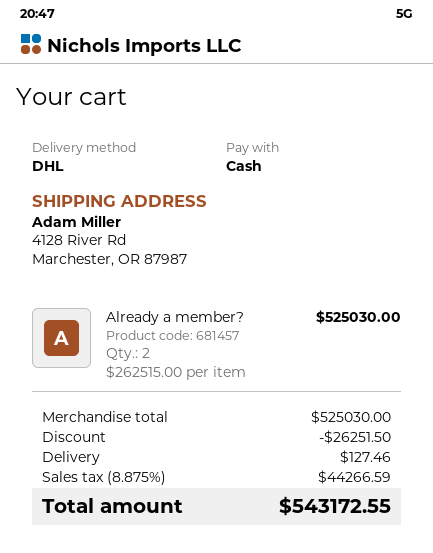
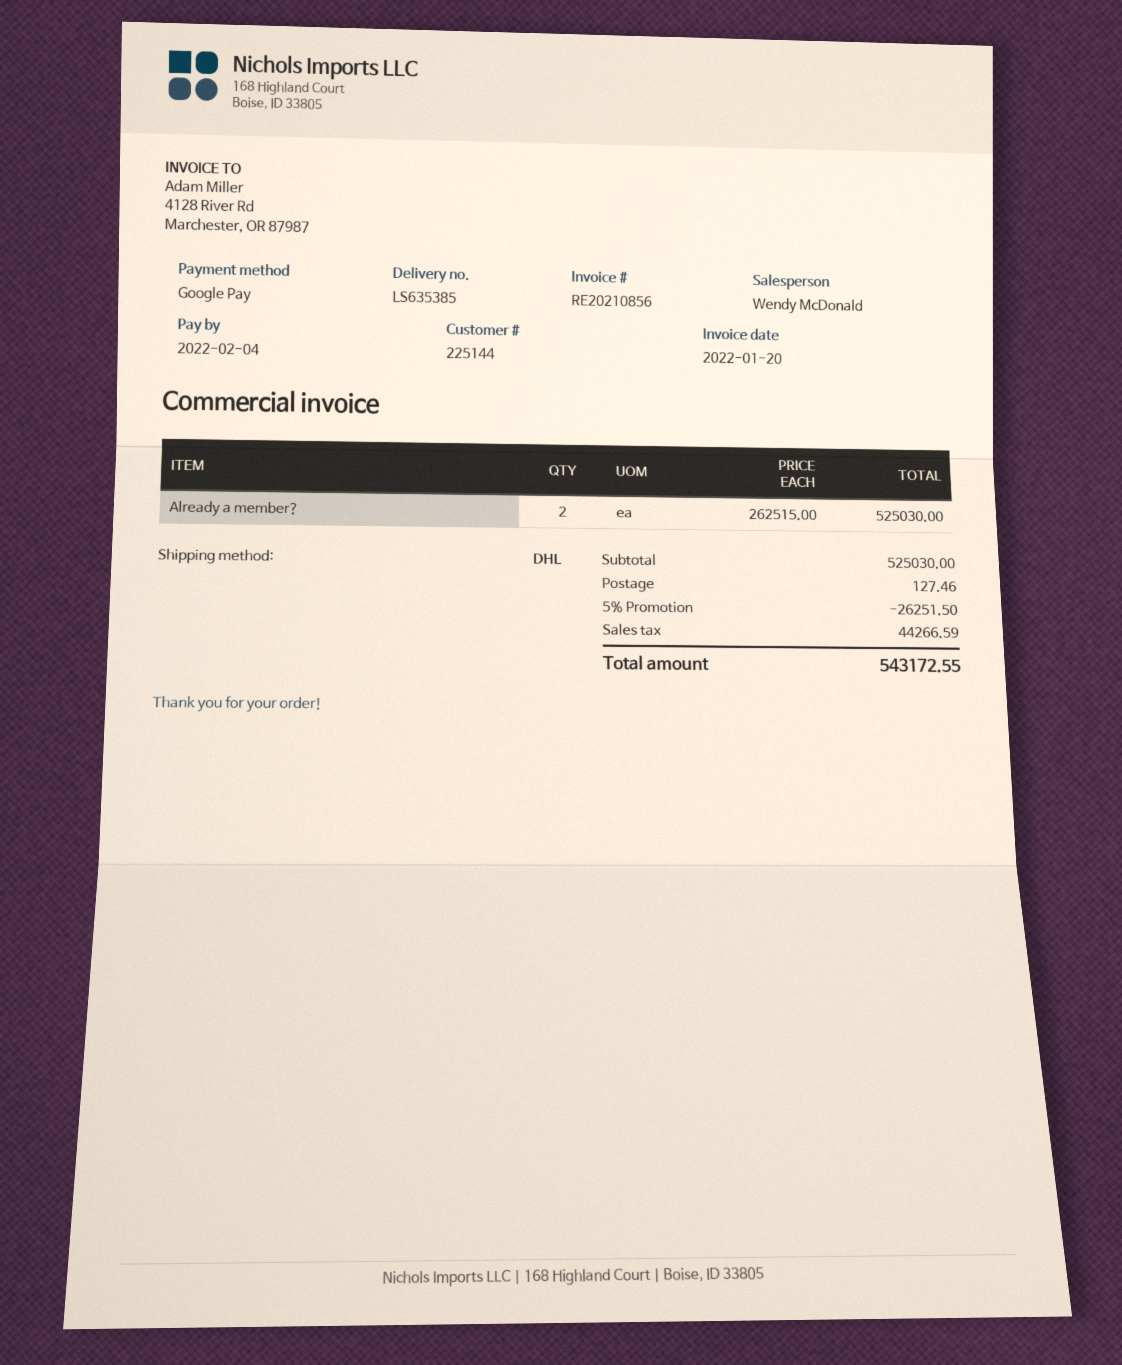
payment method: cash -> Google Pay

